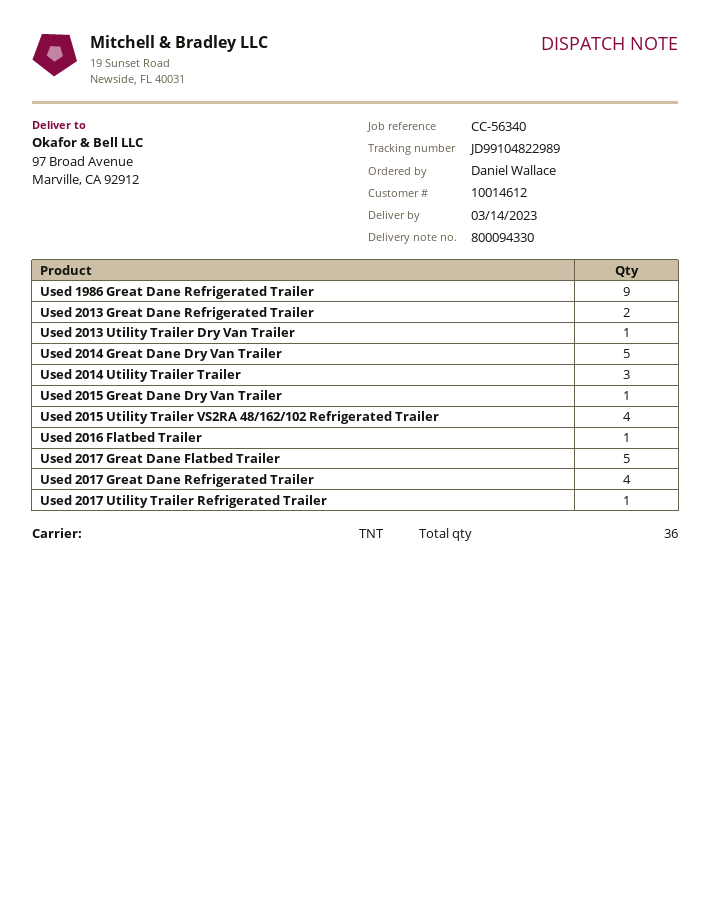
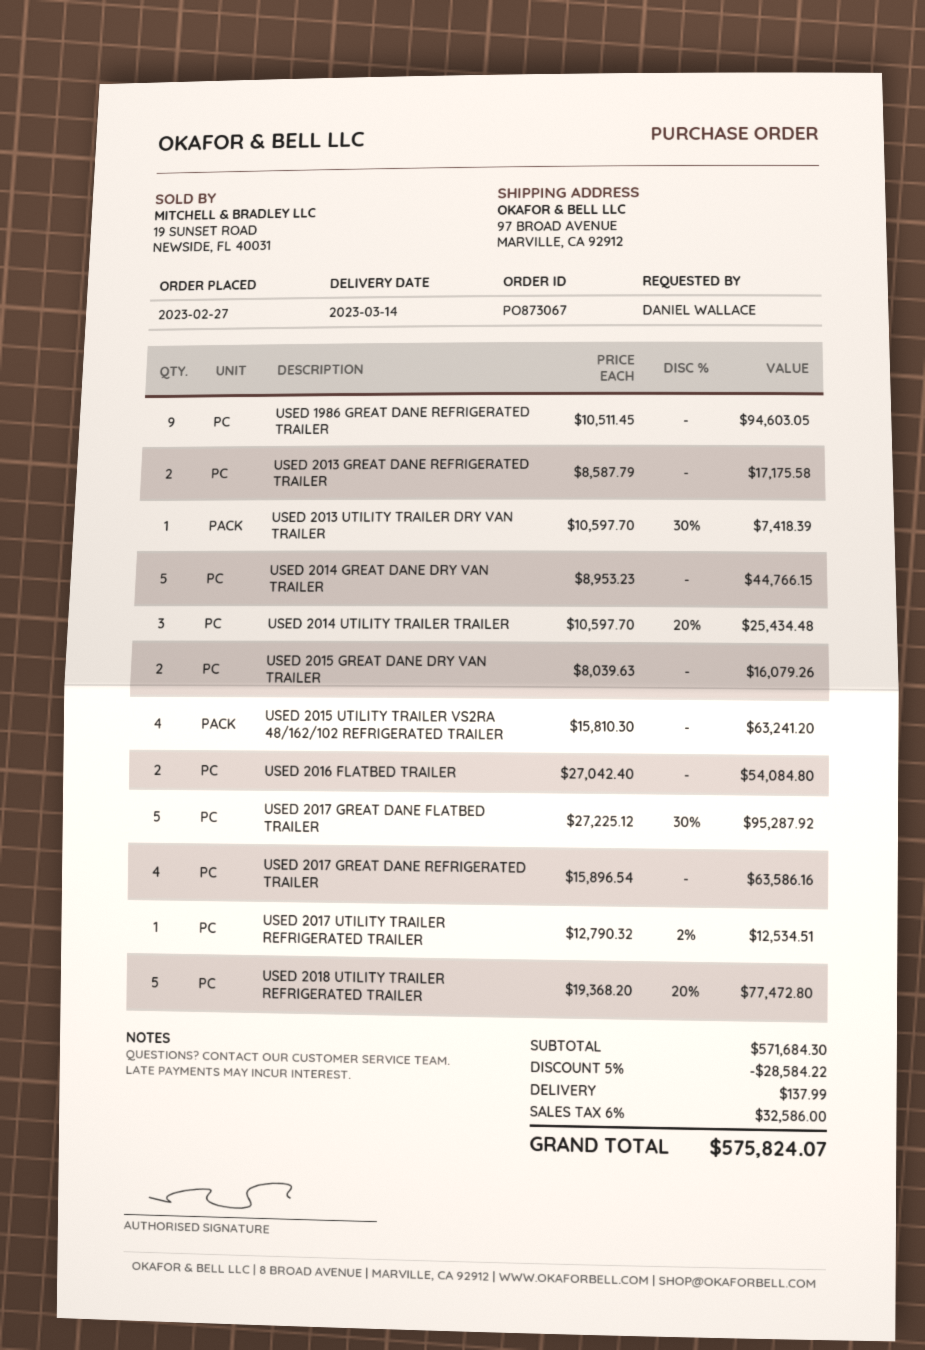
Used 2015 Great Dane Dry Van Trailer: 1 -> 2
Used 2016 Flatbed Trailer: 1 -> 2
USED 2018 UTILITY TRAILER REFRIGERATED TRAILER: none -> 5

